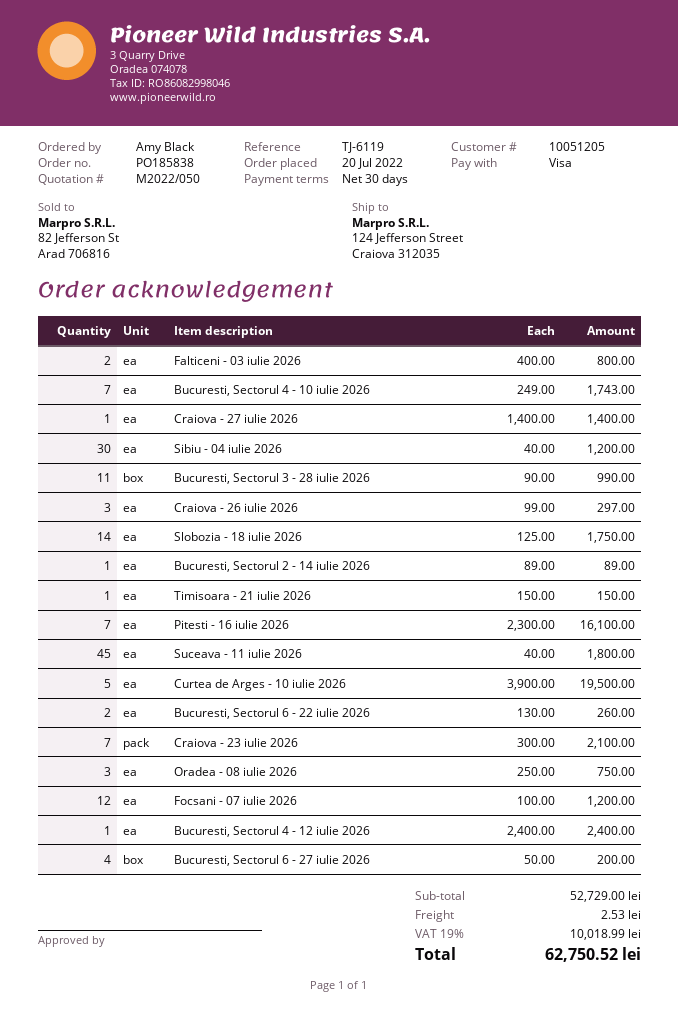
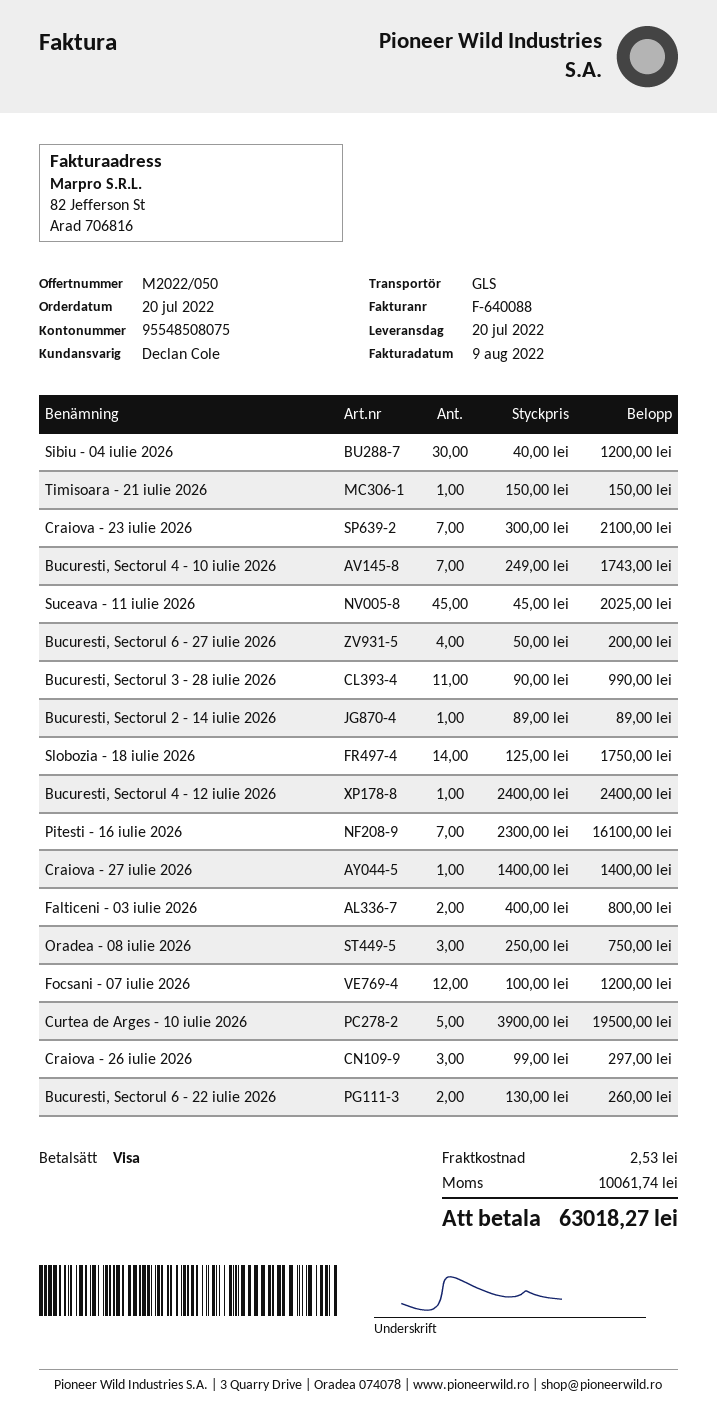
Suceava - 11 iulie 2026: 45 x 40.00 = 1800.00 -> 45 x 45.00 = 2025.00
tax: 10018.99 -> 10061.74
total: 62750.52 -> 63018.27

